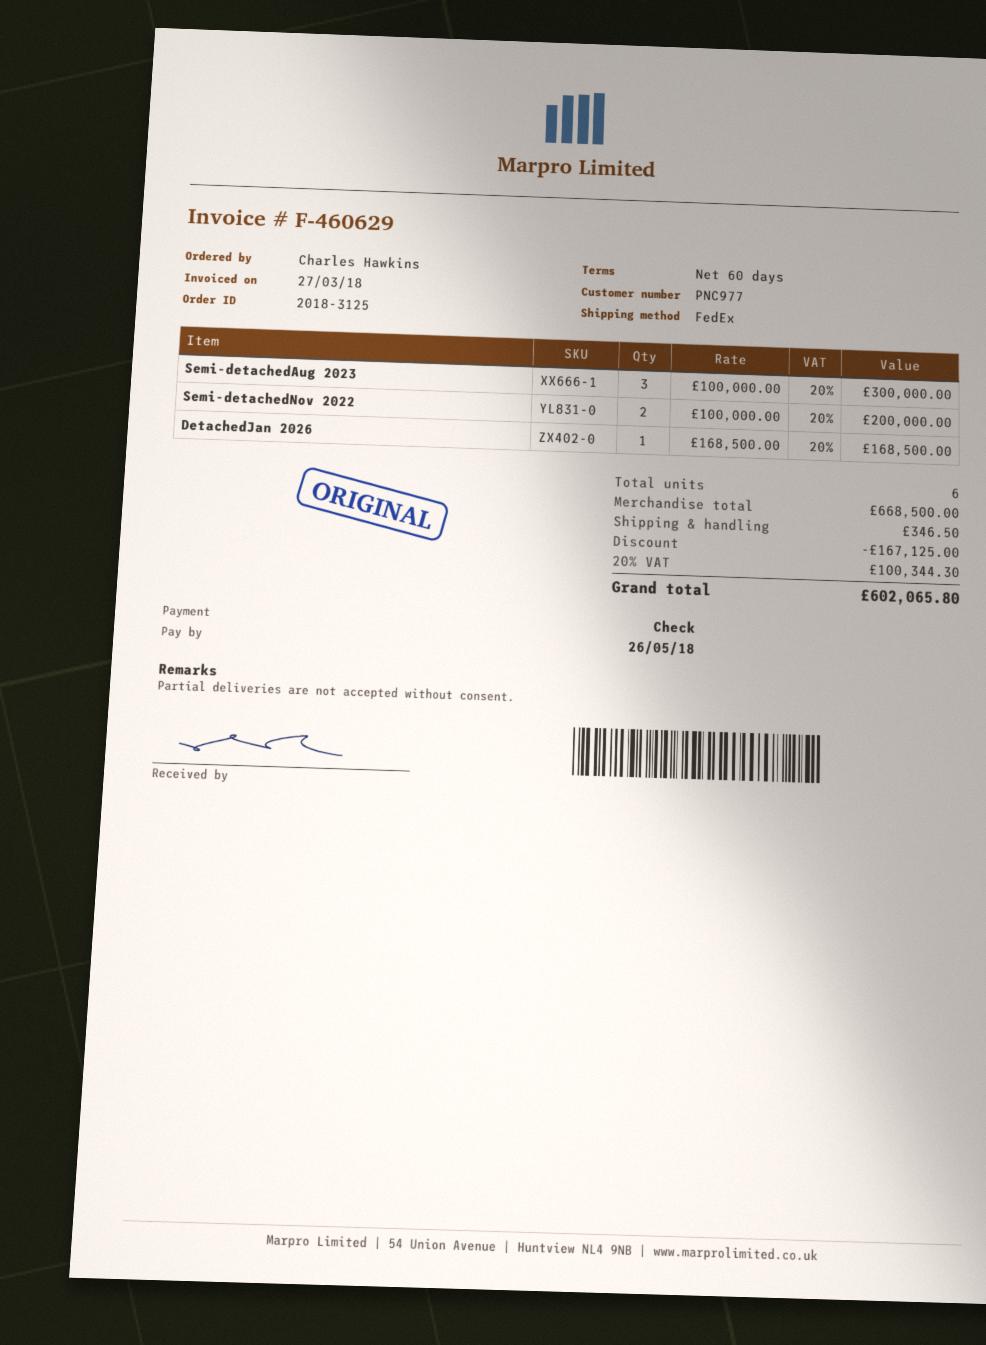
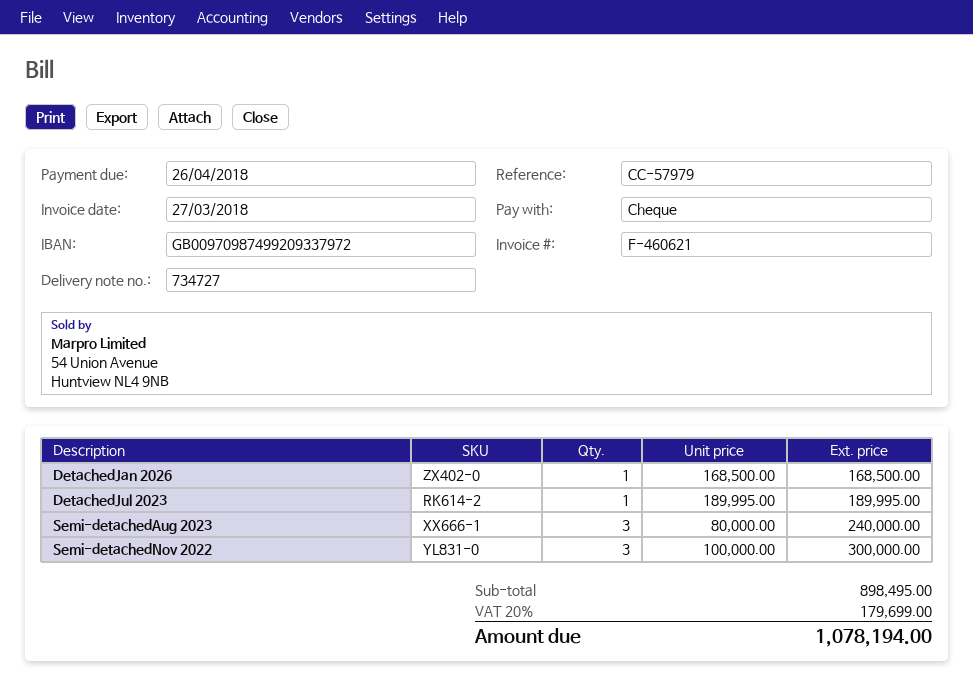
invoice number: F-460629 -> F-460621
due date: 2018-05-26 -> 2018-04-26
Semi-detachedAug 2023: 3 x 100000.00 = 300000.00 -> 3 x 80000.00 = 240000.00
Semi-detachedNov 2022: 2 x 100000.00 = 200000.00 -> 3 x 100000.00 = 300000.00
DetachedJul 2023: none -> 1 x 189995.00 = 189995.00
subtotal: 668500.00 -> 898495.00
discount: 167125.00 -> none
shipping: 346.50 -> none
tax: 20% = 100344.30 -> 20% = 179699.00
total: 602065.80 -> 1078194.00

